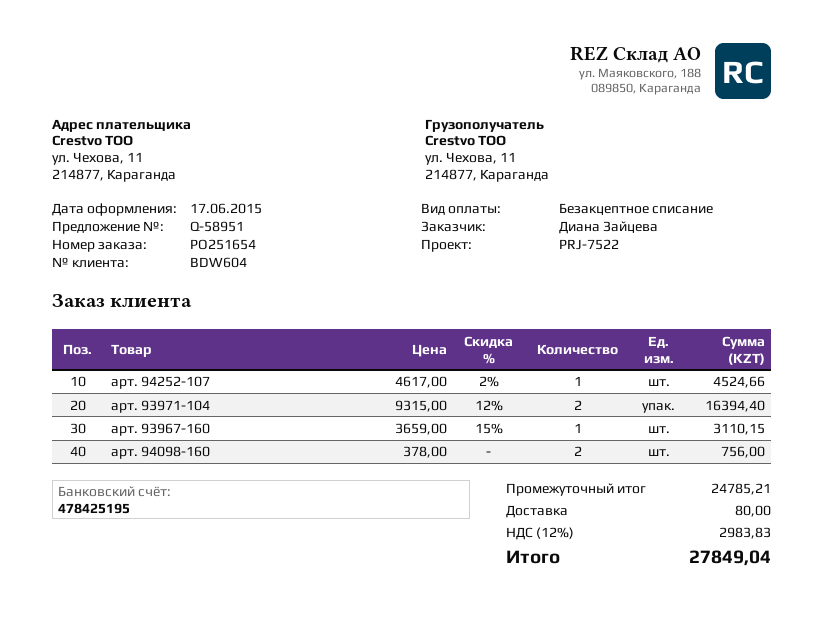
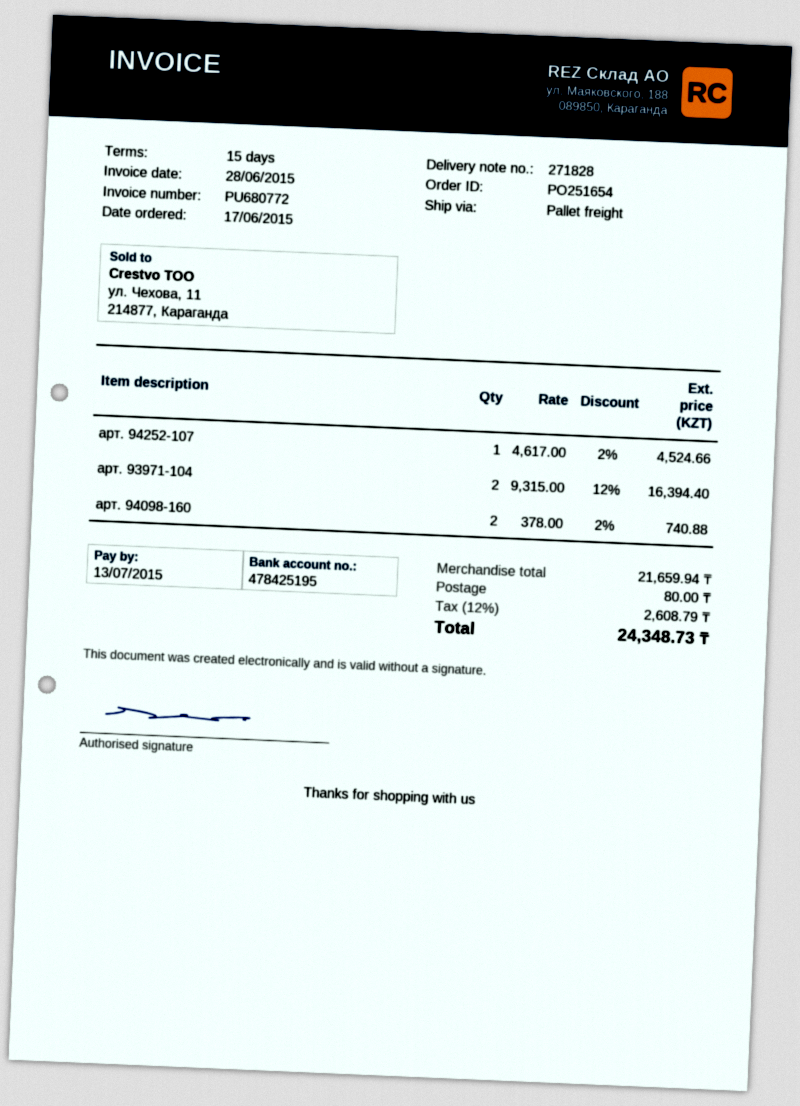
арт. 93967-160: 1 x 3659.00 - 15% = 3110.15 -> none
арт. 94098-160: 2 x 378.00 = 756.00 -> 2 x 378.00 - 2% = 740.88
subtotal: 24785.21 -> 21659.94
tax: 12% = 2983.83 -> 12% = 2608.79
total: 27849.04 -> 24348.73

